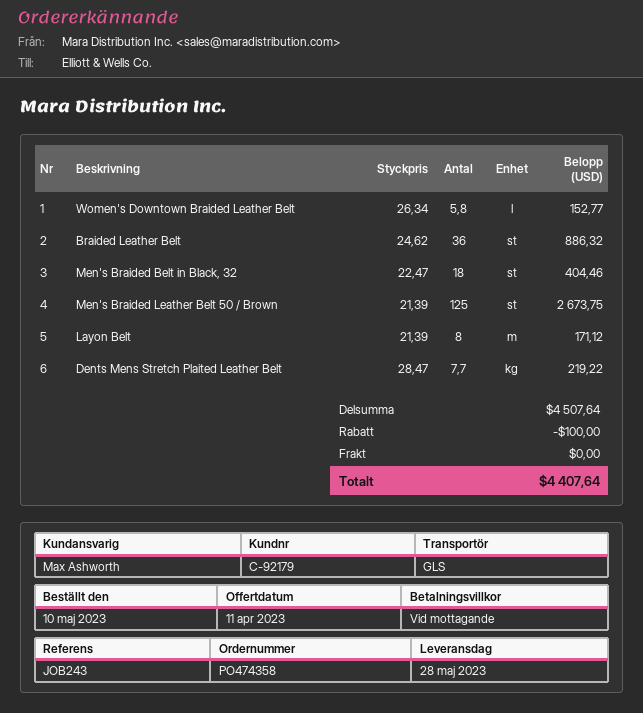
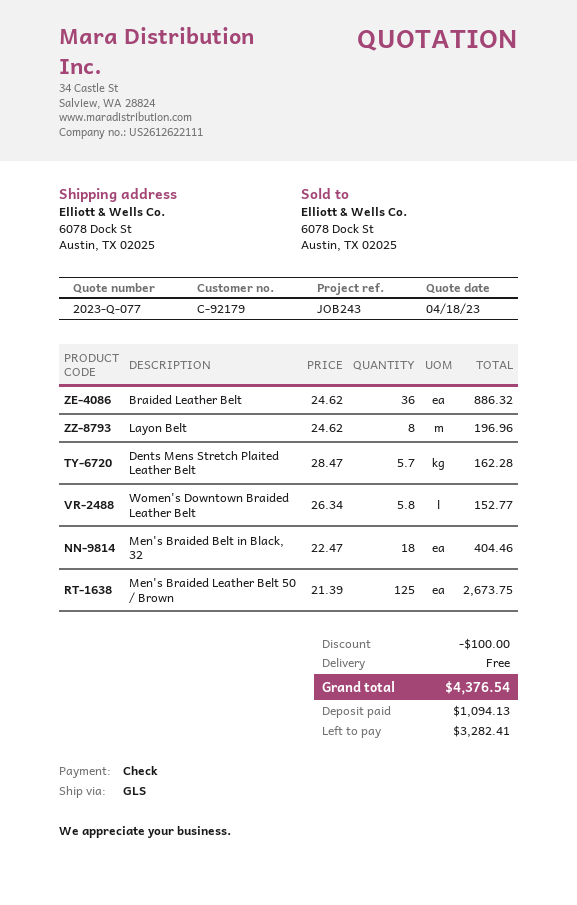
quote date: 2023-04-11 -> 2023-04-18
Layon Belt: 8 x 21.39 = 171.12 -> 8 x 24.62 = 196.96
Dents Mens Stretch Plaited Leather Belt: 7.7 x 28.47 = 219.22 -> 5.7 x 28.47 = 162.28
total: 4407.64 -> 4376.54

